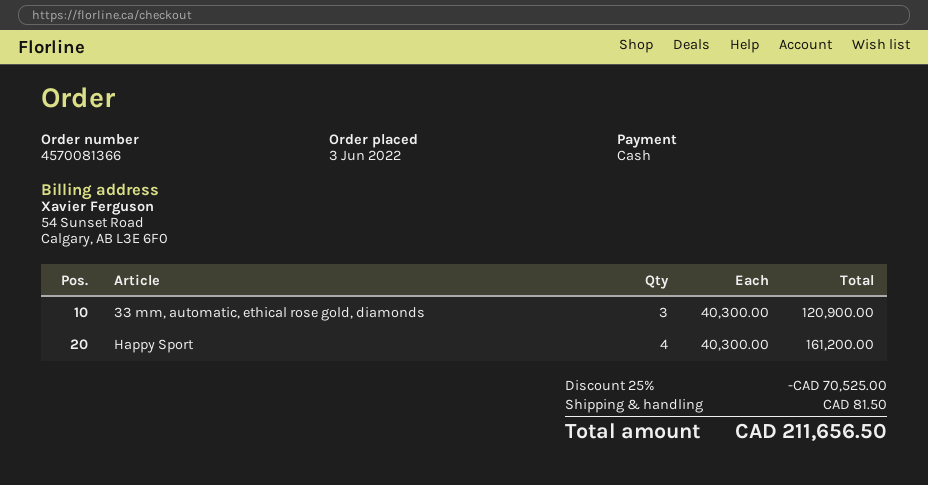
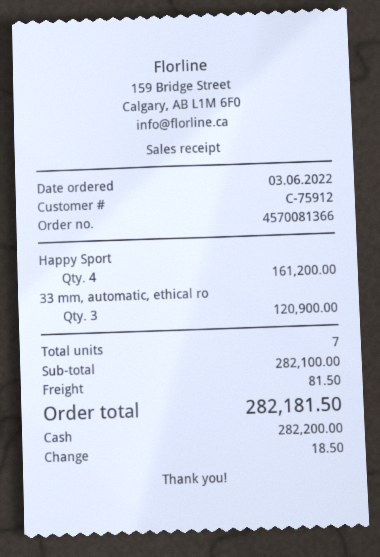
discount: 25% = 70525.00 -> none
total: 211656.50 -> 282181.50

